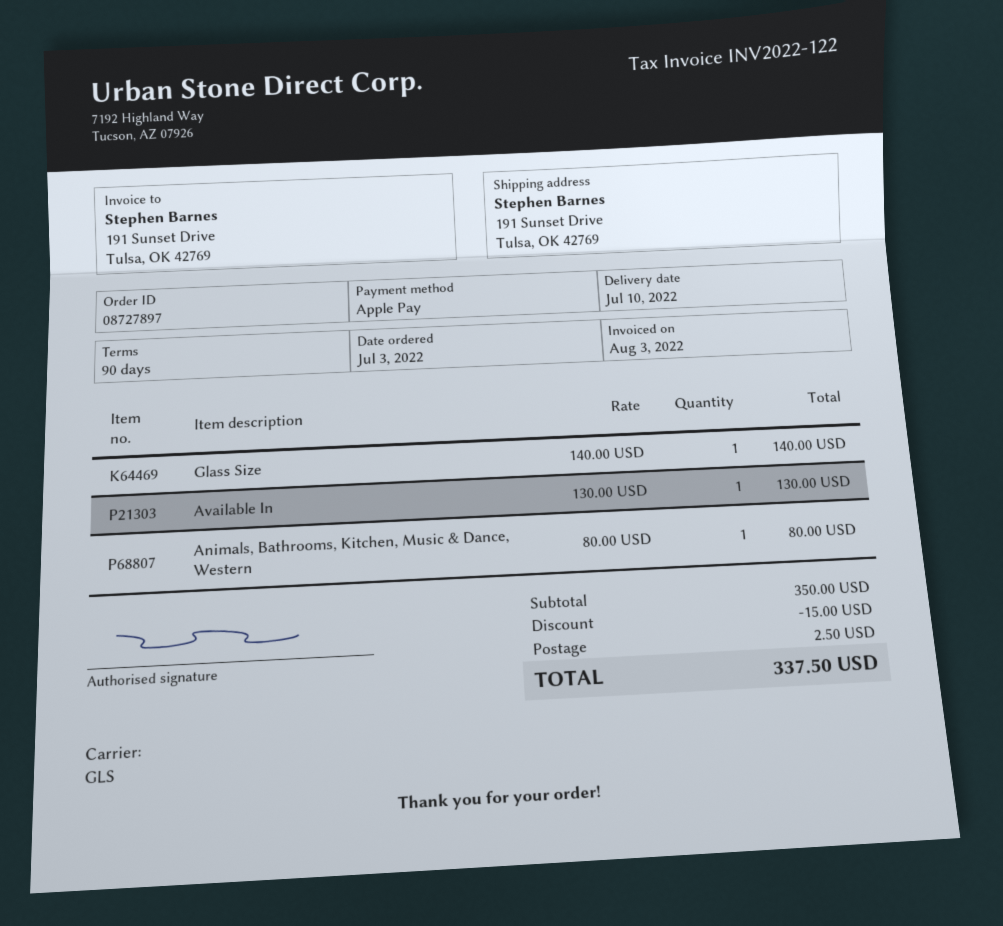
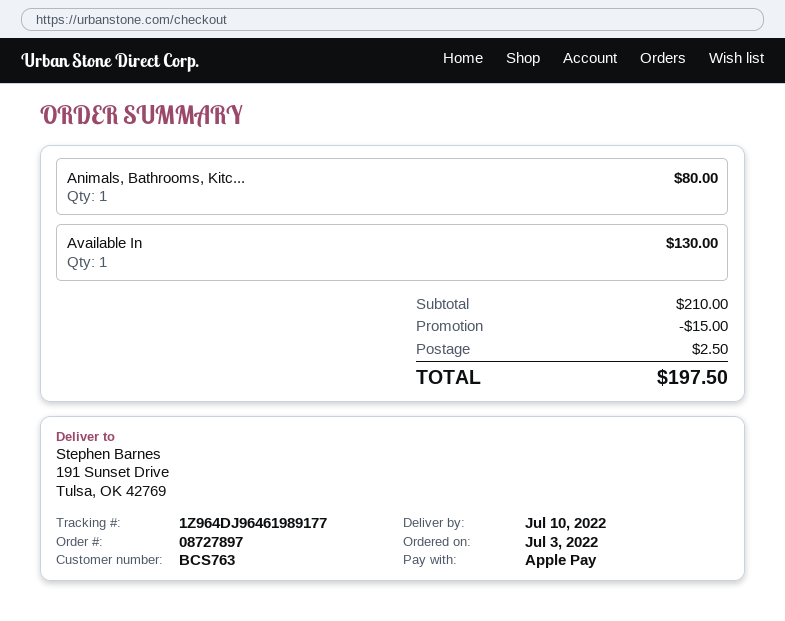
Glass Size: 1 for 140.00 -> none
subtotal: 350.00 -> 210.00
total: 337.50 -> 197.50

